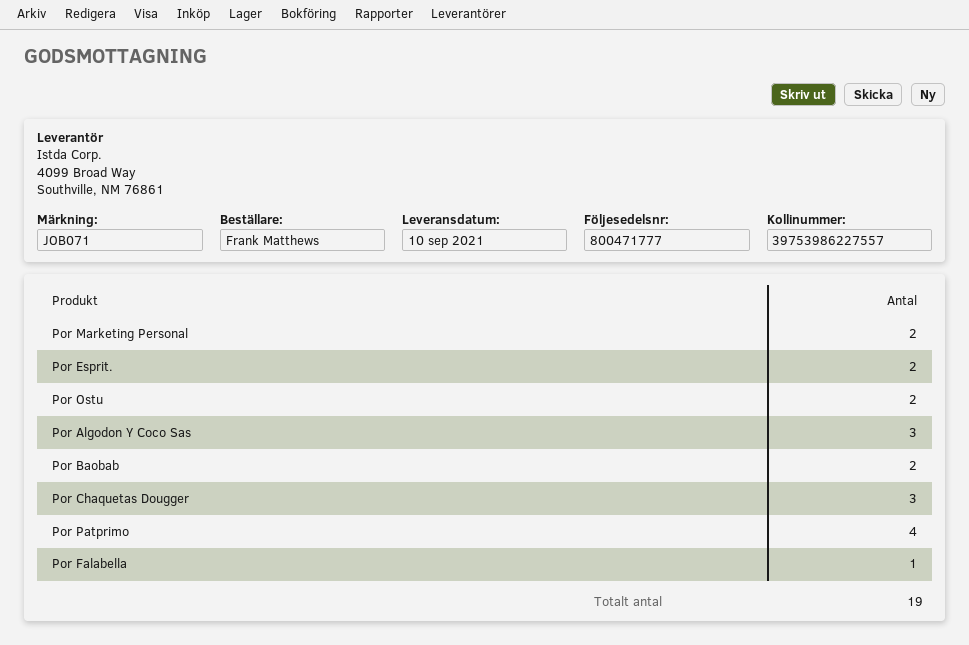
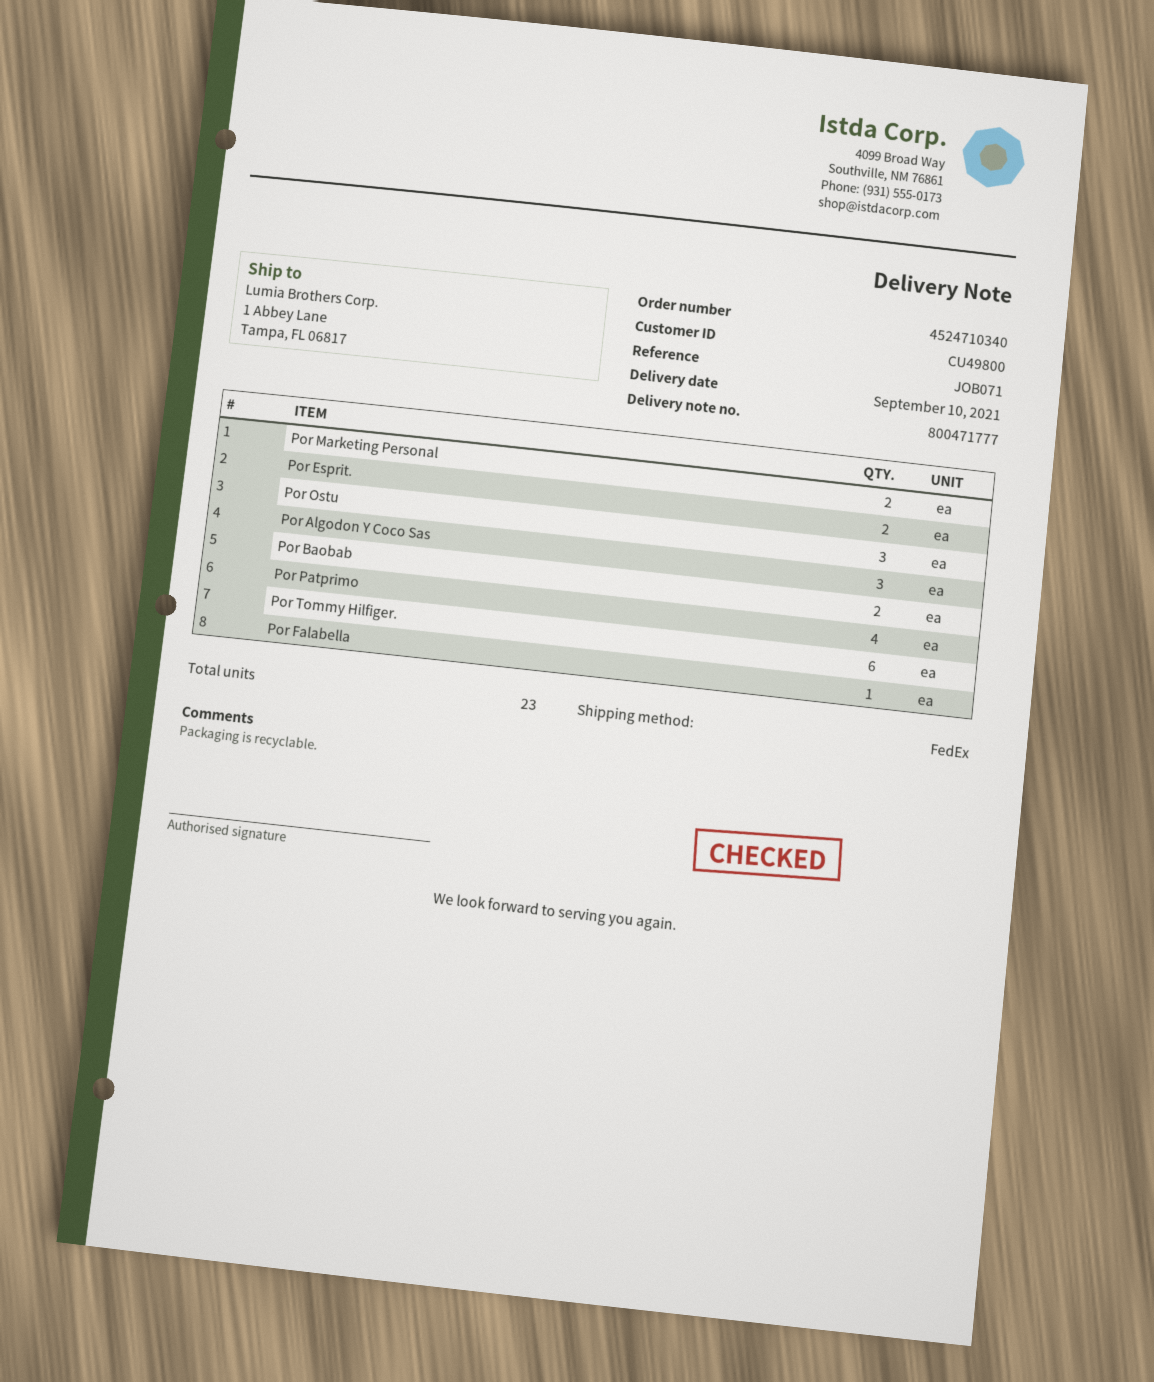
Por Ostu: 2 -> 3
Por Chaquetas Dougger: 3 -> none
Por Tommy Hilfiger.: none -> 6
total quantity: 19 -> 23

